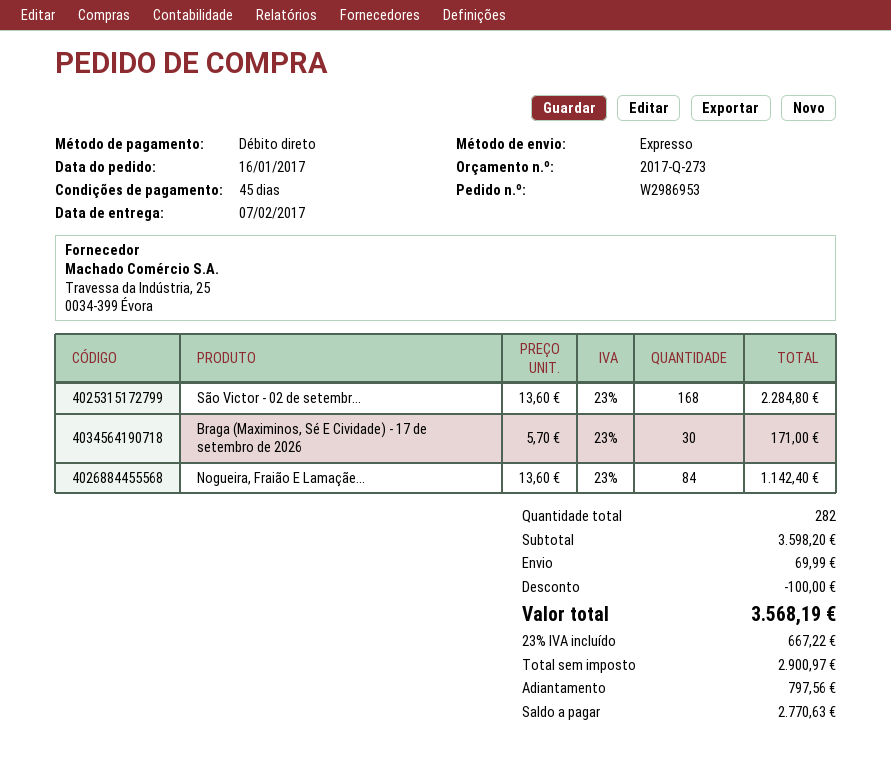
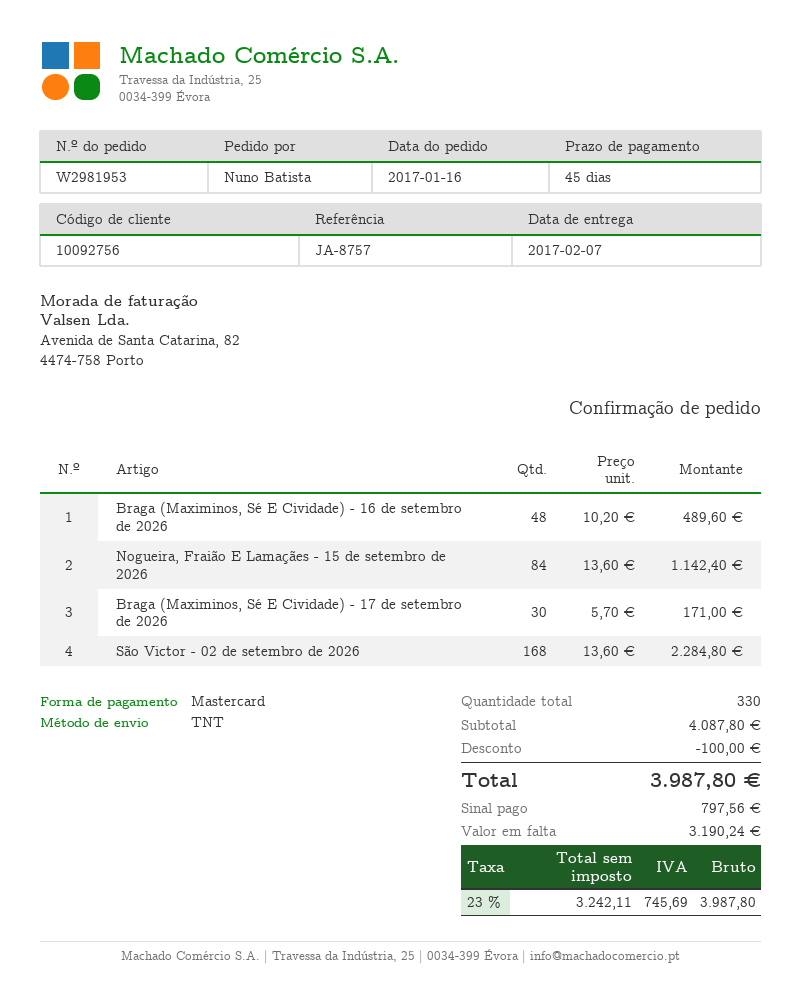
order number: W2986953 -> W2981953
payment method: direct debit -> Mastercard
shipping method: express -> TNT
Braga (Maximinos, Sé E Cividade) - 16 de setembro de 2026: none -> 48 x 10.20 = 489.60
total quantity: 282 -> 330
subtotal: 3598.20 -> 4087.80
shipping: 69.99 -> none
net: 2900.97 -> 3242.11
tax: 23% = 667.22 -> 23% = 745.69
total: 3568.19 -> 3987.80
balance: 2770.63 -> 3190.24

